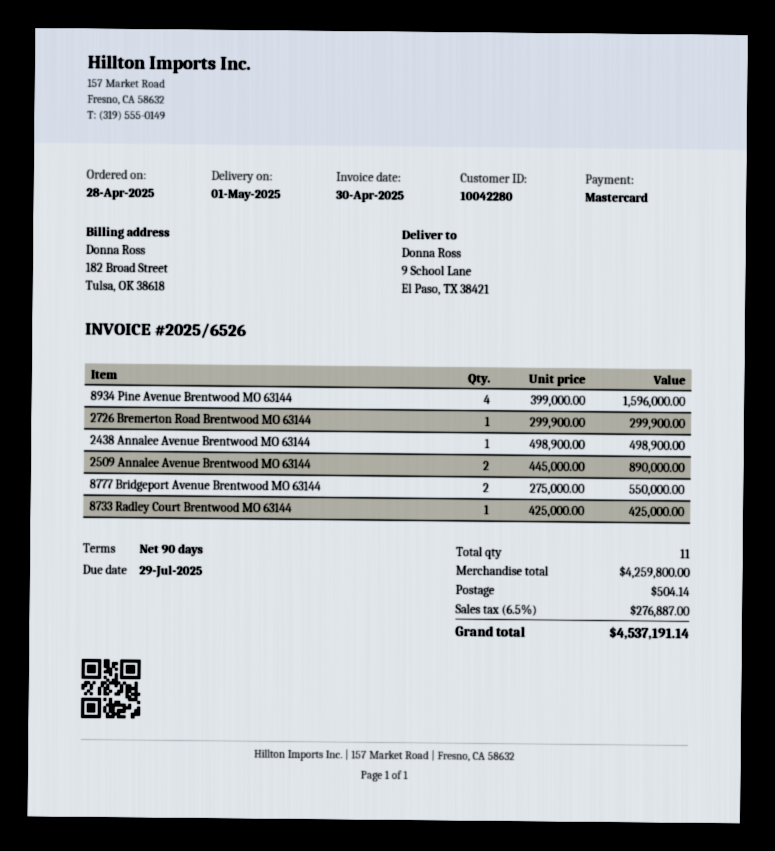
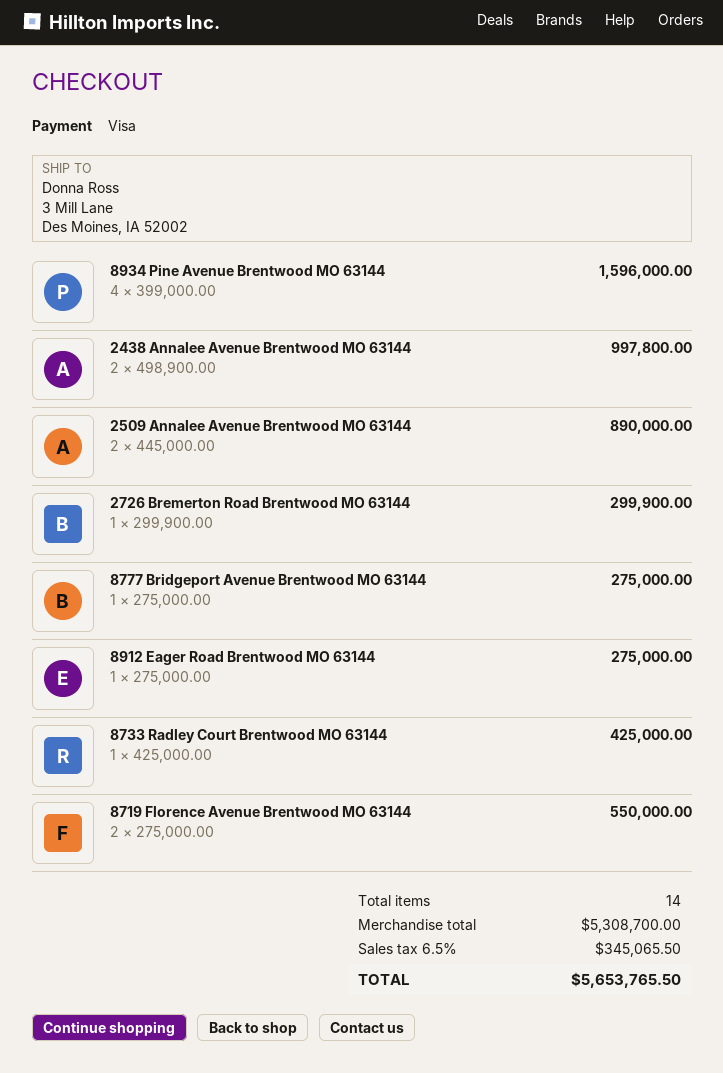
payment method: Mastercard -> Visa
ship to: 9 School Lane, El Paso, TX 38421 -> 3 Mill Lane, Des Moines, IA 52002
2438 Annalee Avenue Brentwood MO 63144: 1 x 498900.00 = 498900.00 -> 2 x 498900.00 = 997800.00
8777 Bridgeport Avenue Brentwood MO 63144: 2 x 275000.00 = 550000.00 -> 1 x 275000.00 = 275000.00
8912 Eager Road Brentwood MO 63144: none -> 1 x 275000.00 = 275000.00
8719 Florence Avenue Brentwood MO 63144: none -> 2 x 275000.00 = 550000.00
total quantity: 11 -> 14
subtotal: 4259800.00 -> 5308700.00
shipping: 504.14 -> none
tax: 6.5% = 276887.00 -> 6.5% = 345065.50
total: 4537191.14 -> 5653765.50

